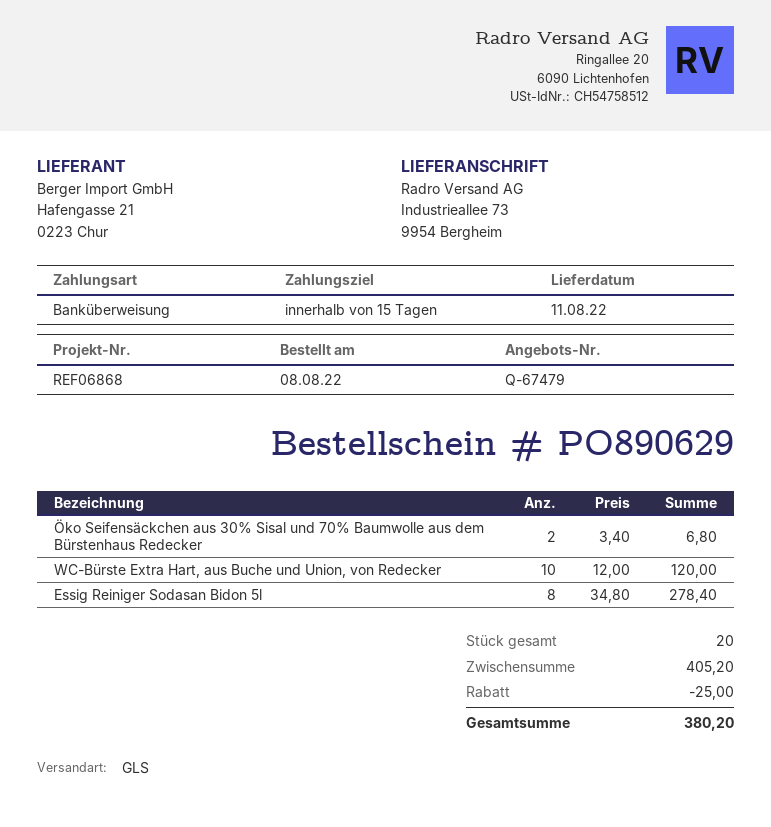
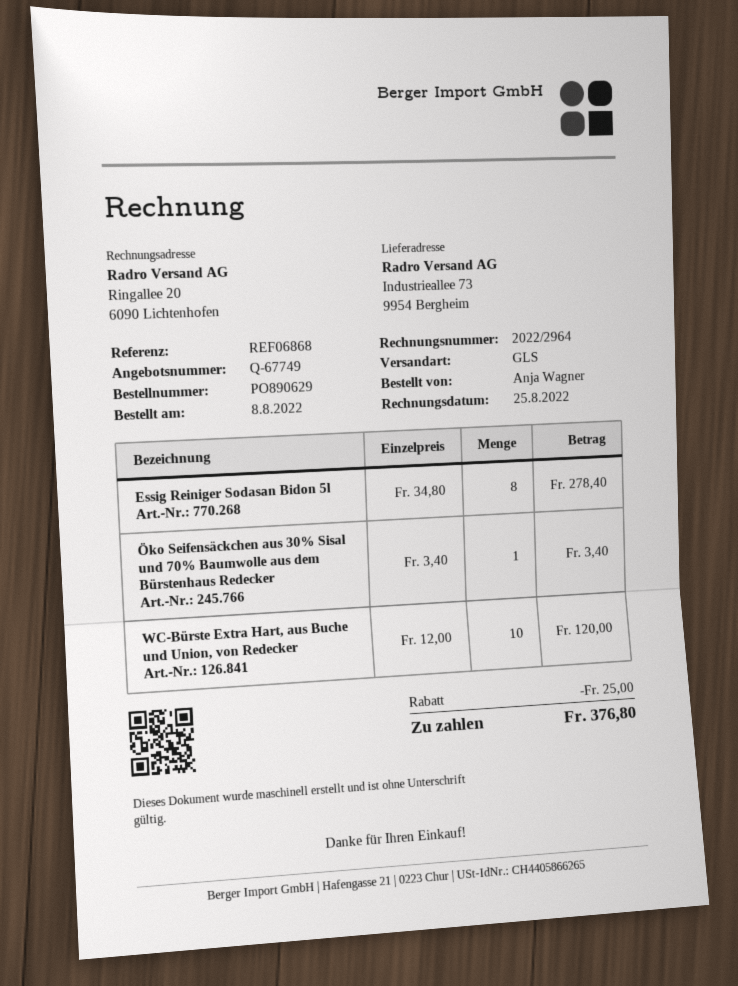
quote number: Q-67479 -> Q-67749
Öko Seifensäckchen aus 30% Sisal und 70% Baumwolle aus dem Bürstenhaus Redecker: 2 x 3.40 = 6.80 -> 1 x 3.40 = 3.40
total: 380.20 -> 376.80

